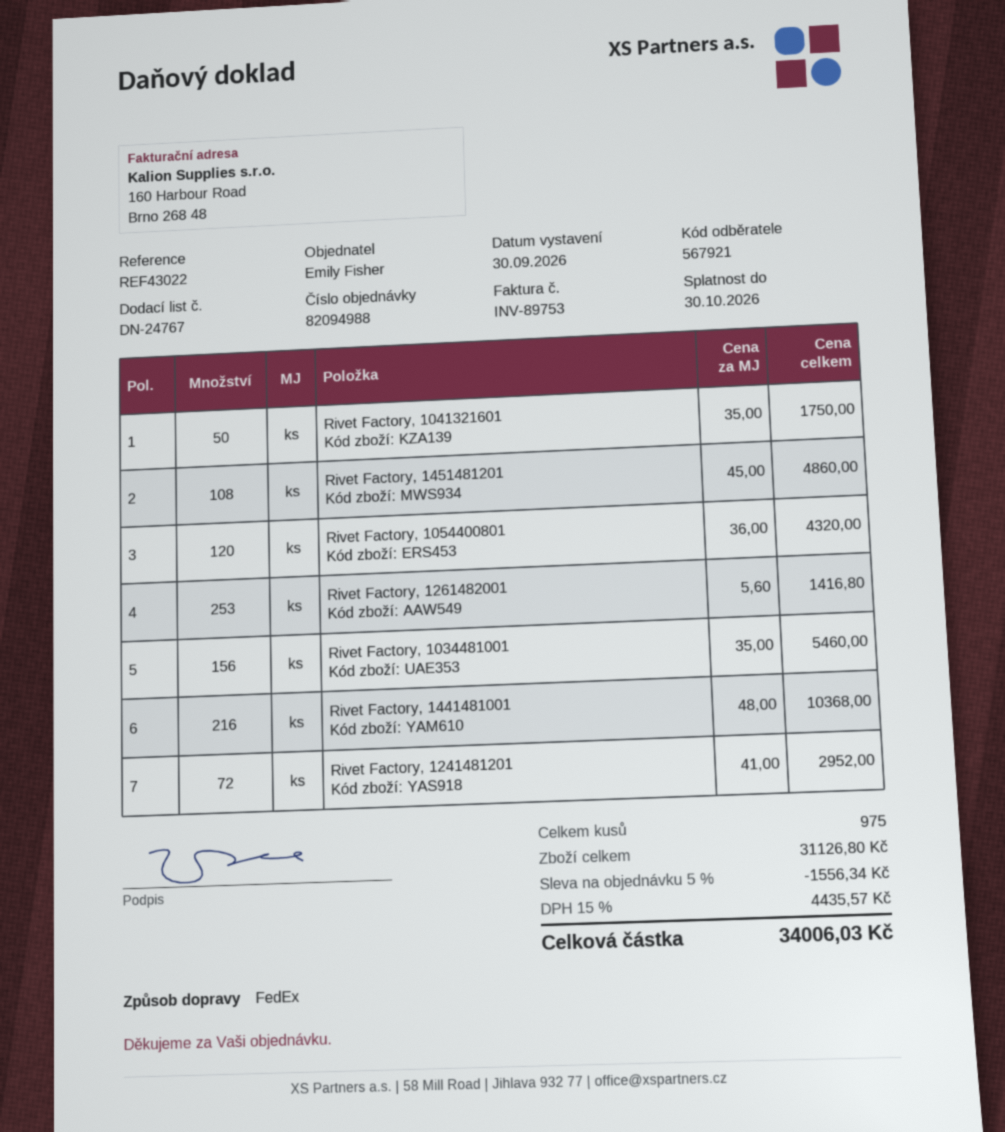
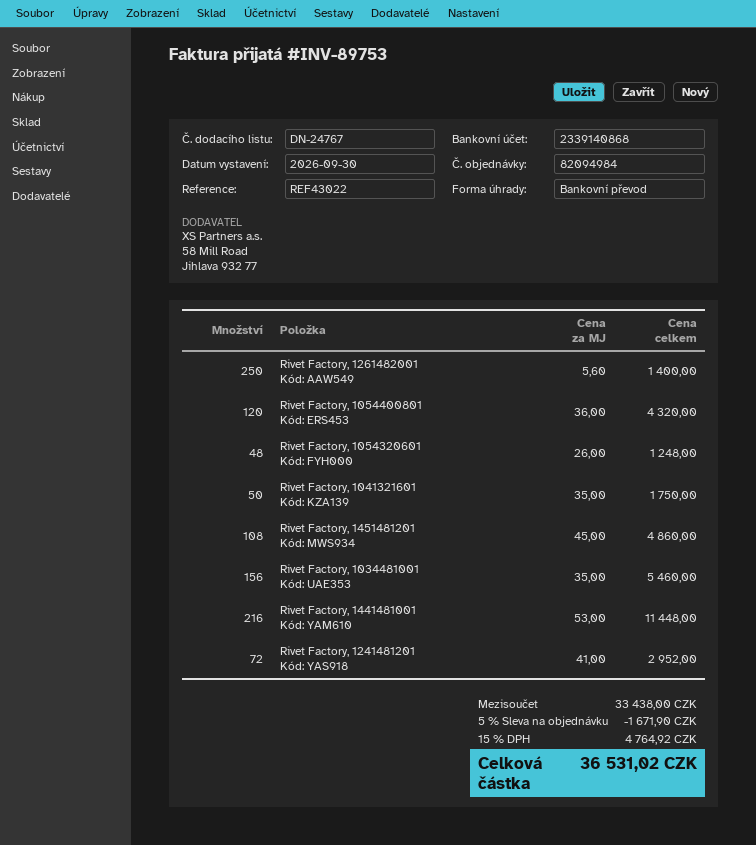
order number: 82094988 -> 82094984
Rivet Factory, 1261482001: 253 x 5.60 = 1416.80 -> 250 x 5.60 = 1400.00
Rivet Factory, 1441481001: 216 x 48.00 = 10368.00 -> 216 x 53.00 = 11448.00
Rivet Factory, 1054320601: none -> 48 x 26.00 = 1248.00
subtotal: 31126.80 -> 33438.00
discount: 5% = 1556.34 -> 5% = 1671.90
tax: 15% = 4435.57 -> 15% = 4764.92
total: 34006.03 -> 36531.02

